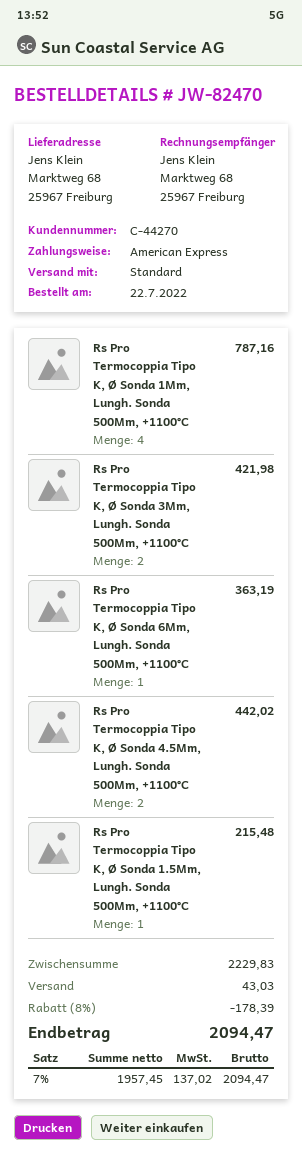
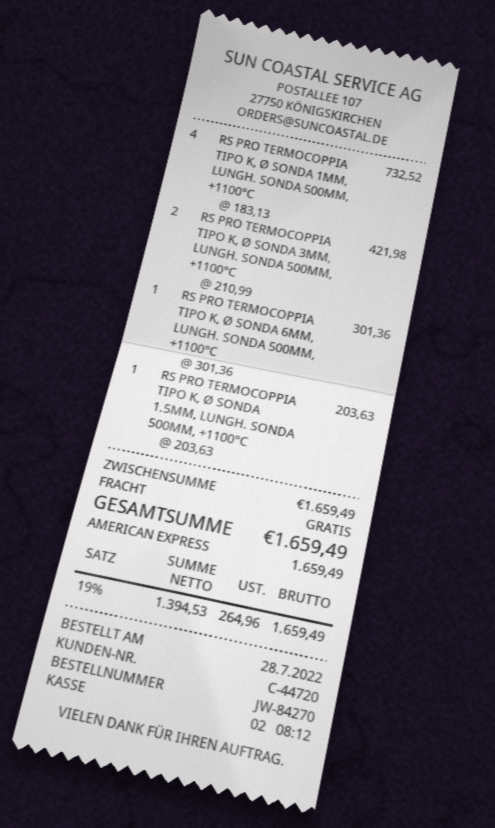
order number: JW-82470 -> JW-84270
order date: 2022-07-22 -> 2022-07-28
customer number: C-44270 -> C-44720
Rs Pro Termocoppia Tipo K, Ø Sonda 1Mm, Lungh. Sonda 500Mm, +1100°C: 4 for 787.16 -> 4 for 732.52
Rs Pro Termocoppia Tipo K, Ø Sonda 6Mm, Lungh. Sonda 500Mm, +1100°C: 1 for 363.19 -> 1 for 301.36
Rs Pro Termocoppia Tipo K, Ø Sonda 4.5Mm, Lungh. Sonda 500Mm, +1100°C: 2 for 442.02 -> none
Rs Pro Termocoppia Tipo K, Ø Sonda 1.5Mm, Lungh. Sonda 500Mm, +1100°C: 1 for 215.48 -> 1 for 203.63
subtotal: 2229.83 -> 1659.49
discount: 8% = 178.39 -> none
shipping: 43.03 -> 0.00
net: 1957.45 -> 1394.53
tax: 7% = 137.02 -> 19% = 264.96
total: 2094.47 -> 1659.49

